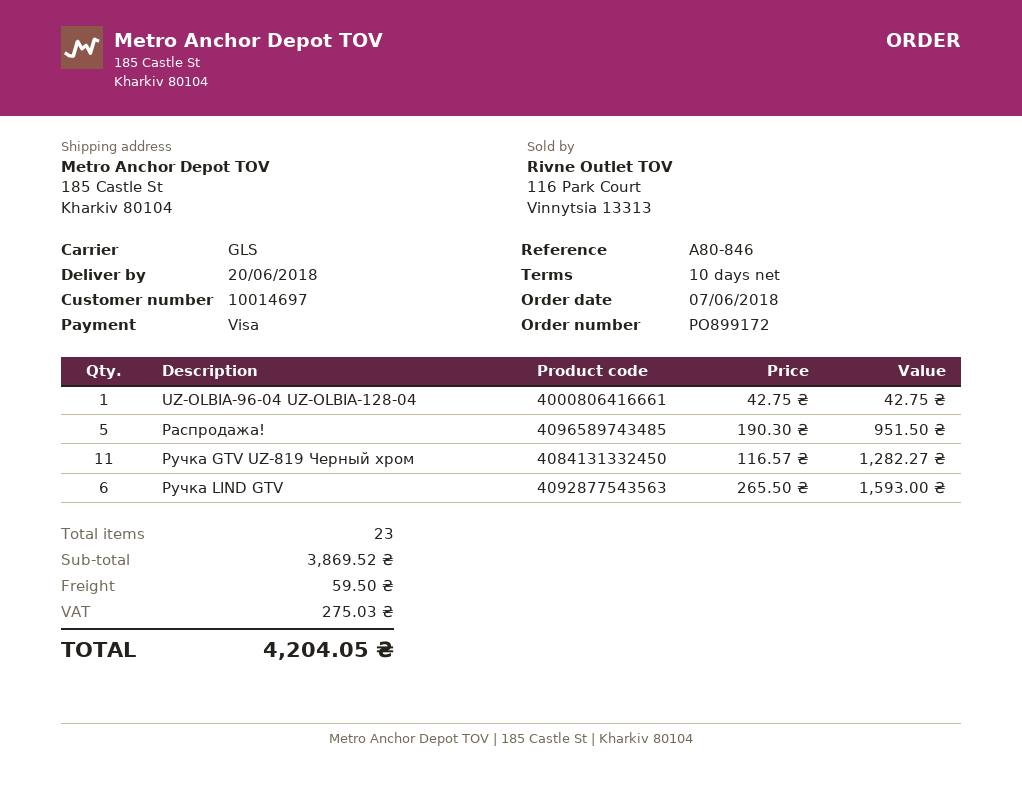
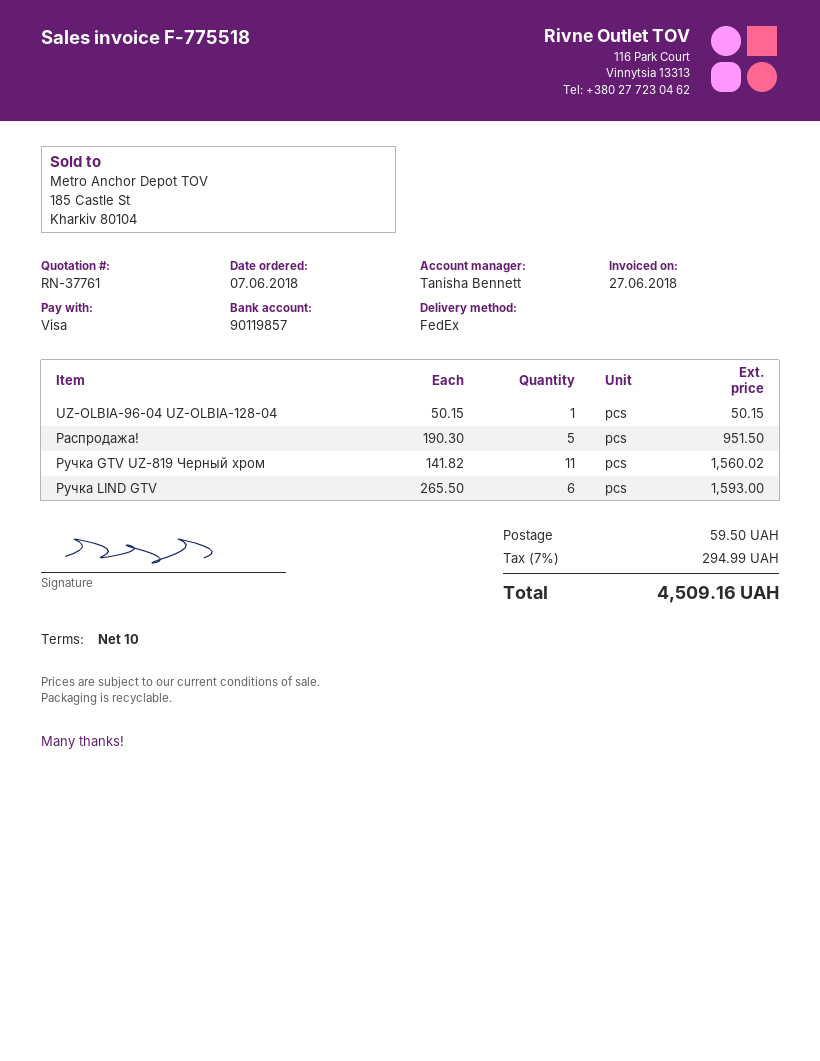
shipping method: GLS -> FedEx
UZ-OLBIA-96-04 UZ-OLBIA-128-04: 1 x 42.75 = 42.75 -> 1 x 50.15 = 50.15
Ручка GTV UZ-819 Черный хром: 11 x 116.57 = 1282.27 -> 11 x 141.82 = 1560.02
tax: 275.03 -> 294.99
total: 4204.05 -> 4509.16

